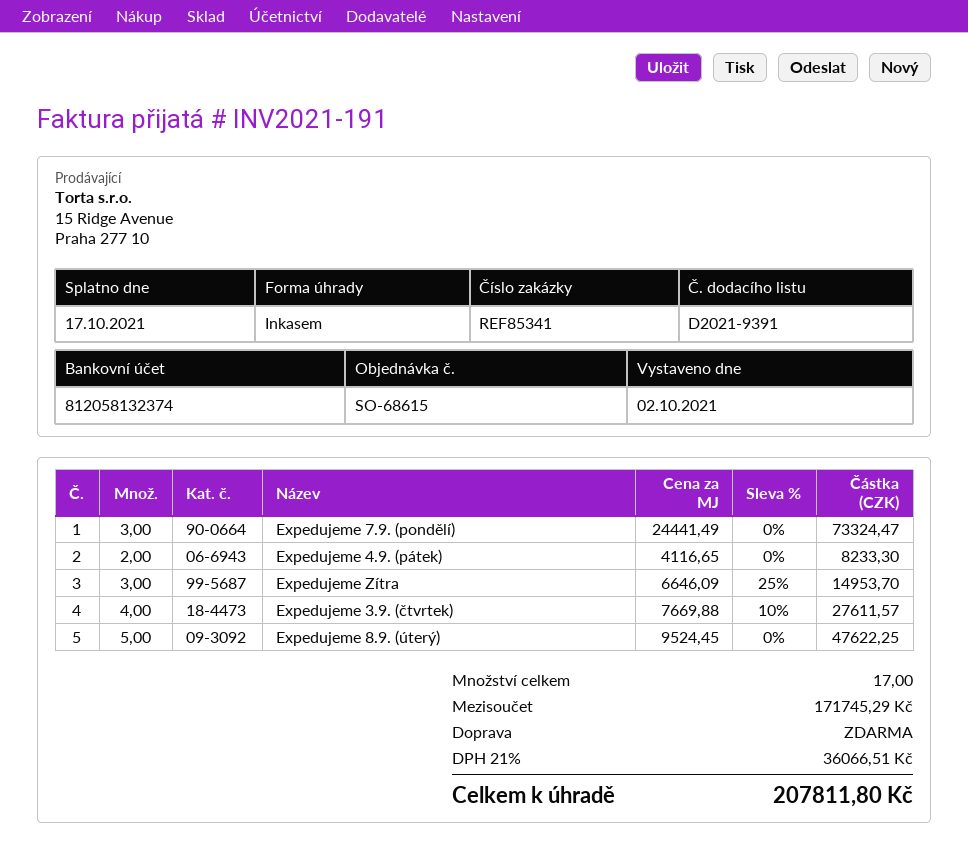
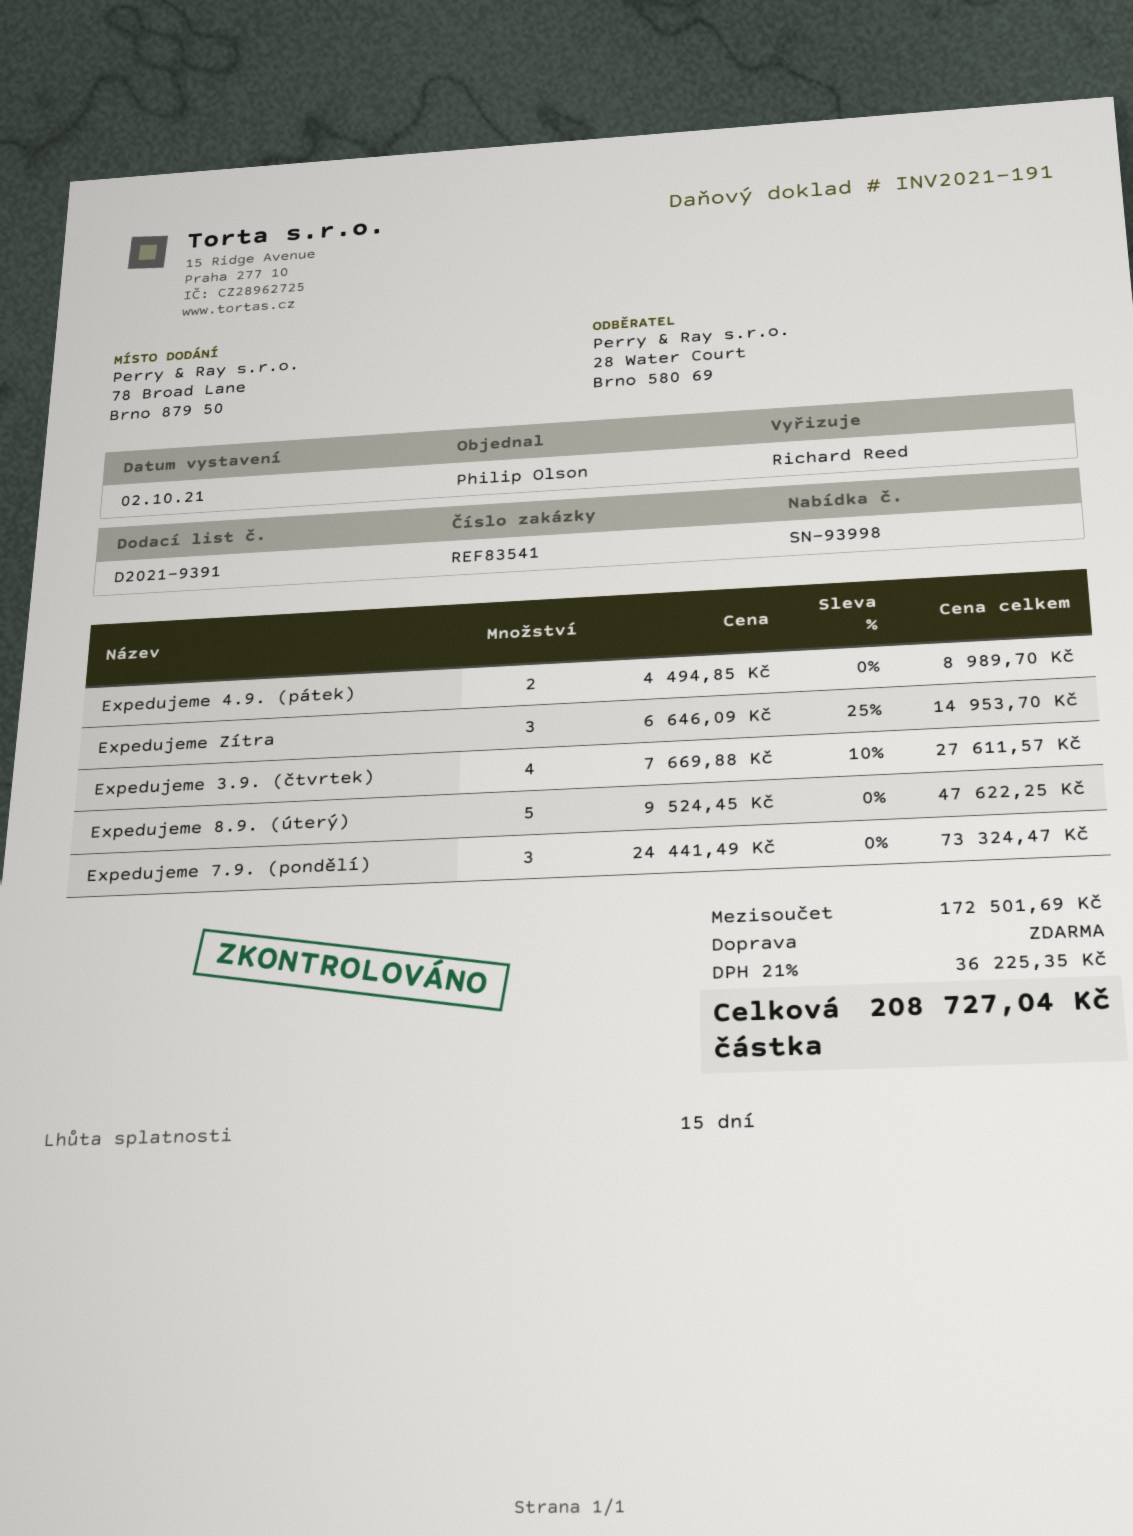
reference: REF85341 -> REF83541
Expedujeme 4.9. (pátek): 2 x 4116.65 = 8233.30 -> 2 x 4494.85 = 8989.70
subtotal: 171745.29 -> 172501.69
tax: 21% = 36066.51 -> 21% = 36225.35
total: 207811.80 -> 208727.04

